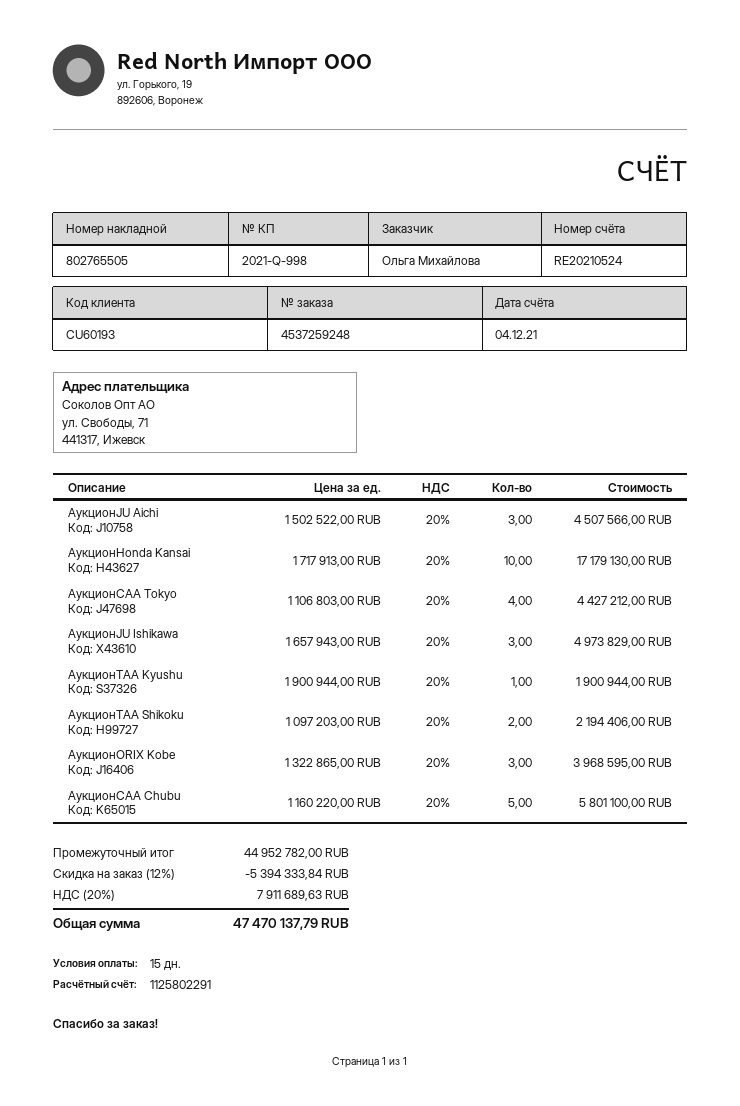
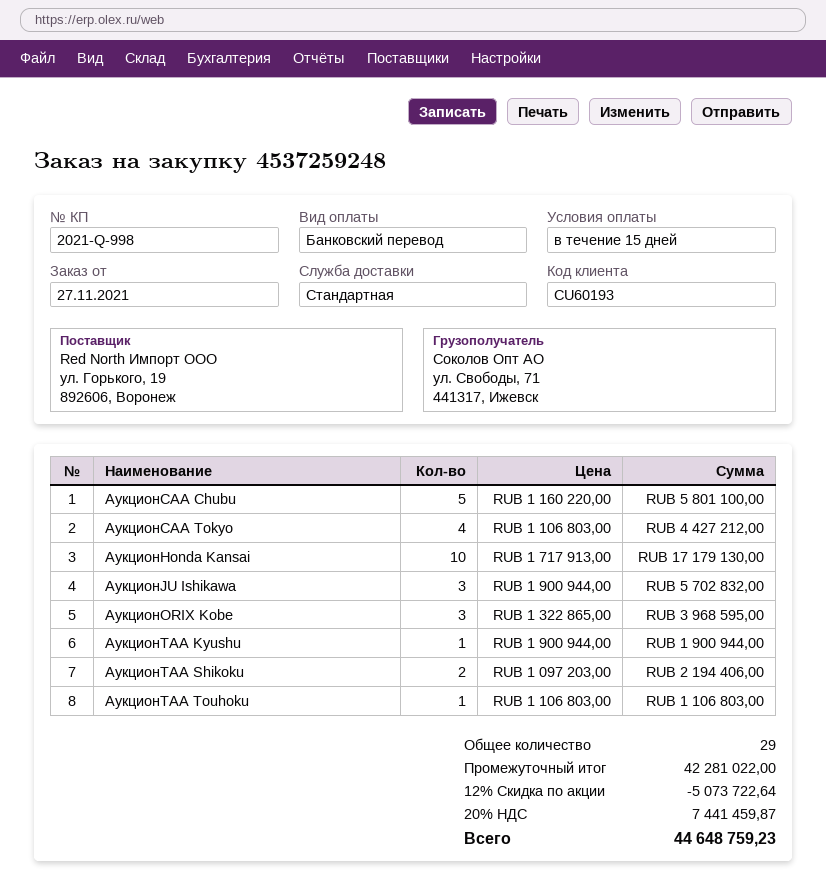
АукционJU Aichi: 3 x 1502522.00 = 4507566.00 -> none
АукционJU Ishikawa: 3 x 1657943.00 = 4973829.00 -> 3 x 1900944.00 = 5702832.00
АукционTAA Touhoku: none -> 1 x 1106803.00 = 1106803.00
subtotal: 44952782.00 -> 42281022.00
discount: 12% = 5394333.84 -> 12% = 5073722.64
tax: 20% = 7911689.63 -> 20% = 7441459.87
total: 47470137.79 -> 44648759.23

